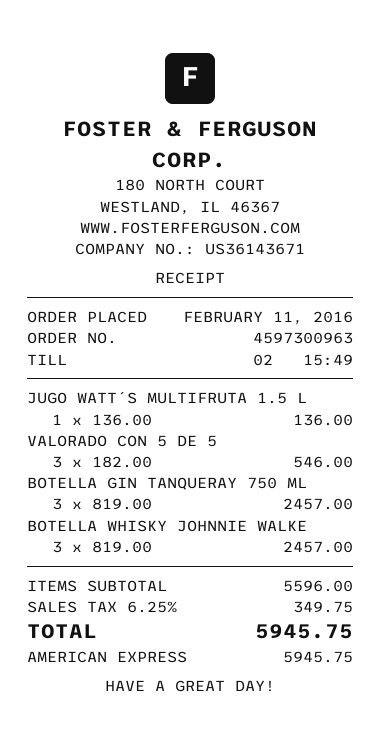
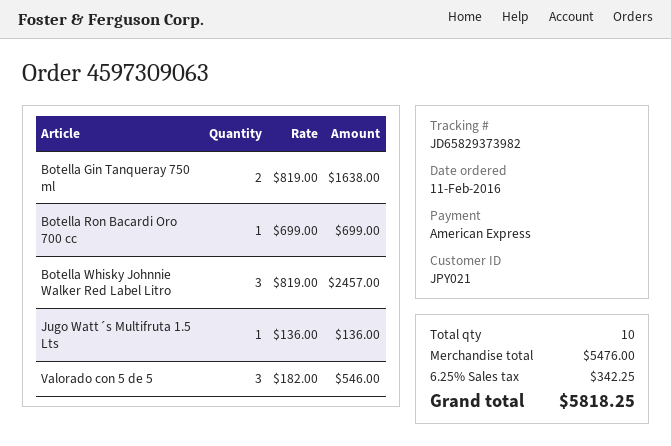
order number: 4597300963 -> 4597309063
BOTELLA GIN TANQUERAY 750 ML: 3 x 819.00 = 2457.00 -> 2 x 819.00 = 1638.00
Botella Ron Bacardi Oro 700 cc: none -> 1 x 699.00 = 699.00
subtotal: 5596.00 -> 5476.00
tax: 6.25% = 349.75 -> 6.25% = 342.25
total: 5945.75 -> 5818.25

